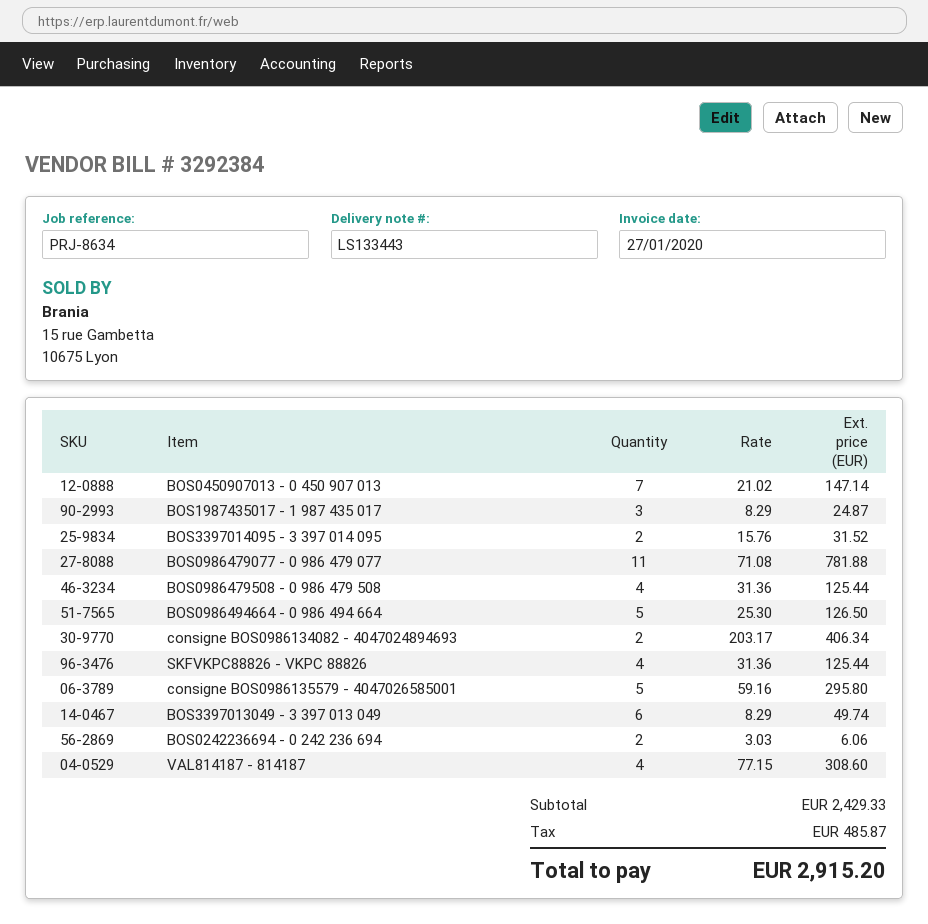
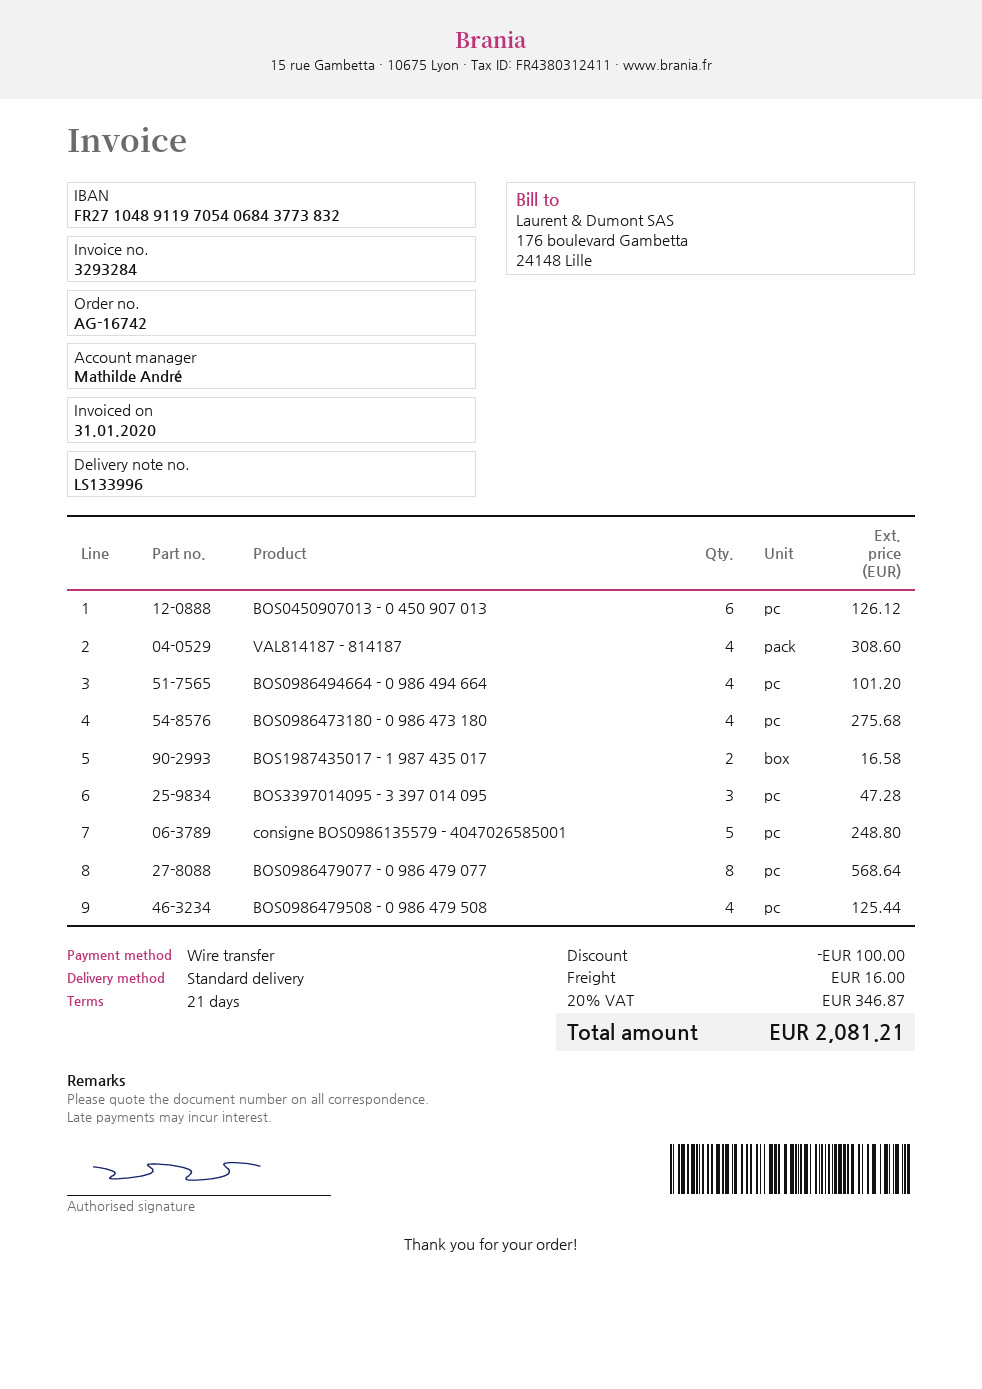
delivery note number: LS133443 -> LS133996
invoice number: 3292384 -> 3293284
invoice date: 2020-01-27 -> 2020-01-31
BOS0450907013 - 0 450 907 013: 7 for 147.14 -> 6 for 126.12
BOS1987435017 - 1 987 435 017: 3 for 24.87 -> 2 for 16.58
BOS3397014095 - 3 397 014 095: 2 for 31.52 -> 3 for 47.28
BOS0986479077 - 0 986 479 077: 11 for 781.88 -> 8 for 568.64
BOS0986494664 - 0 986 494 664: 5 for 126.50 -> 4 for 101.20
consigne BOS0986134082 - 4047024894693: 2 for 406.34 -> none
SKFVKPC88826 - VKPC 88826: 4 for 125.44 -> none
consigne BOS0986135579 - 4047026585001: 5 for 295.80 -> 5 for 248.80
BOS3397013049 - 3 397 013 049: 6 for 49.74 -> none
BOS0242236694 - 0 242 236 694: 2 for 6.06 -> none
BOS0986473180 - 0 986 473 180: none -> 4 for 275.68
discount: none -> 100.00
shipping: none -> 16.00
tax: 485.87 -> 346.87
total: 2915.20 -> 2081.21

